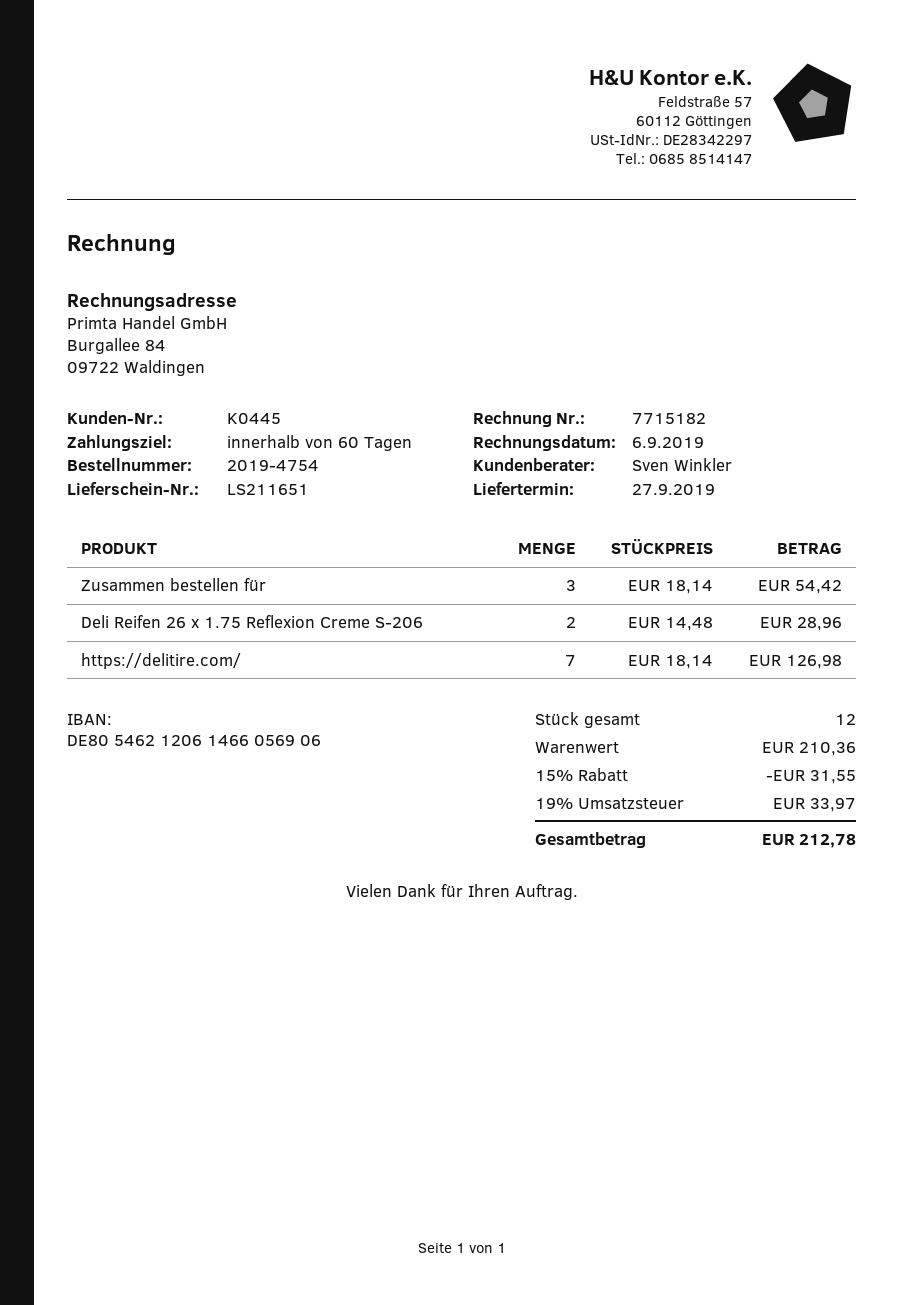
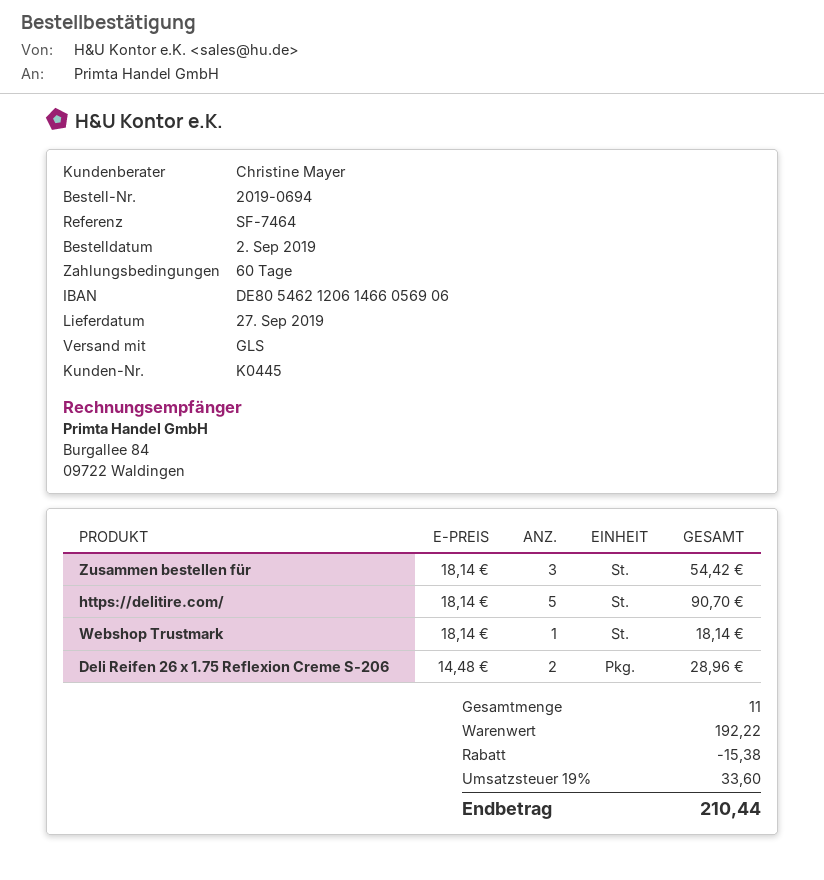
order number: 2019-4754 -> 2019-0694
sales rep: Sven Winkler -> Christine Mayer
https://delitire.com/: 7 x 18.14 = 126.98 -> 5 x 18.14 = 90.70
Webshop Trustmark: none -> 1 x 18.14 = 18.14
total quantity: 12 -> 11
subtotal: 210.36 -> 192.22
discount: 31.55 -> 15.38
tax: 19% = 33.97 -> 19% = 33.60
total: 212.78 -> 210.44

